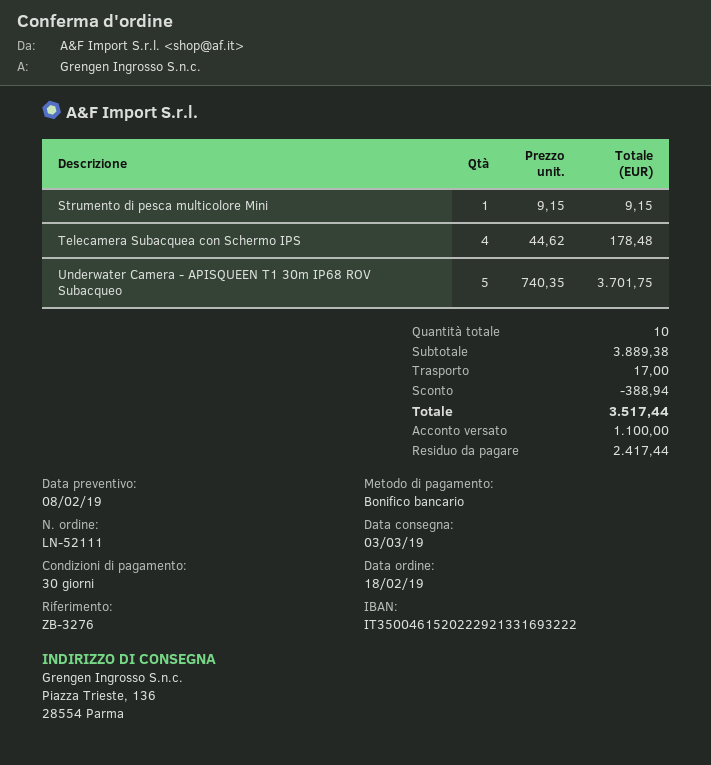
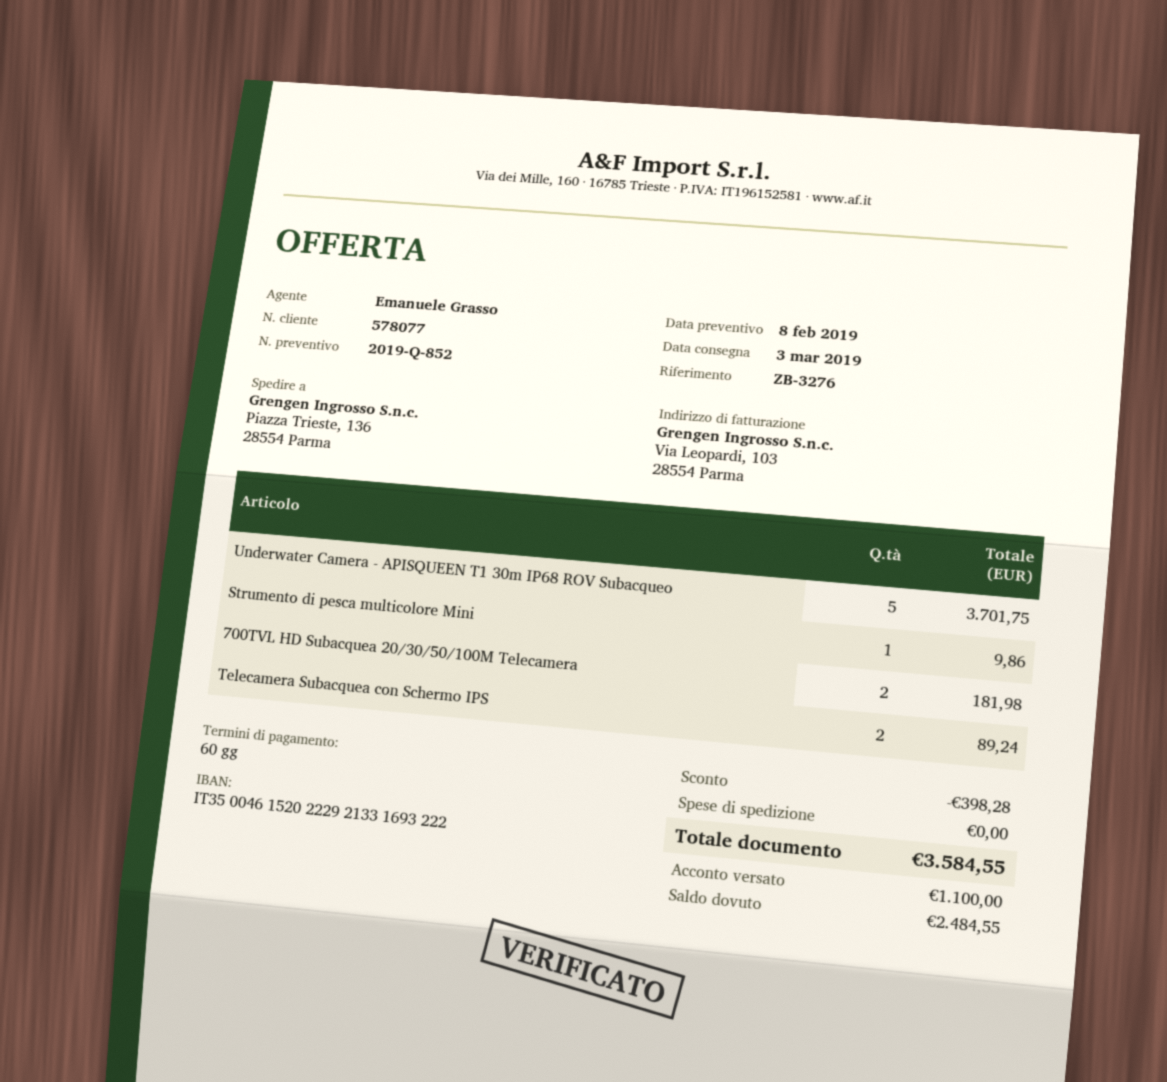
payment terms: 30 days -> 60 days
Strumento di pesca multicolore Mini: 1 for 9.15 -> 1 for 9.86
Telecamera Subacquea con Schermo IPS: 4 for 178.48 -> 2 for 89.24
700TVL HD Subacquea 20/30/50/100M Telecamera: none -> 2 for 181.98
discount: 388.94 -> 398.28
shipping: 17.00 -> 0.00
total: 3517.44 -> 3584.55
balance: 2417.44 -> 2484.55

